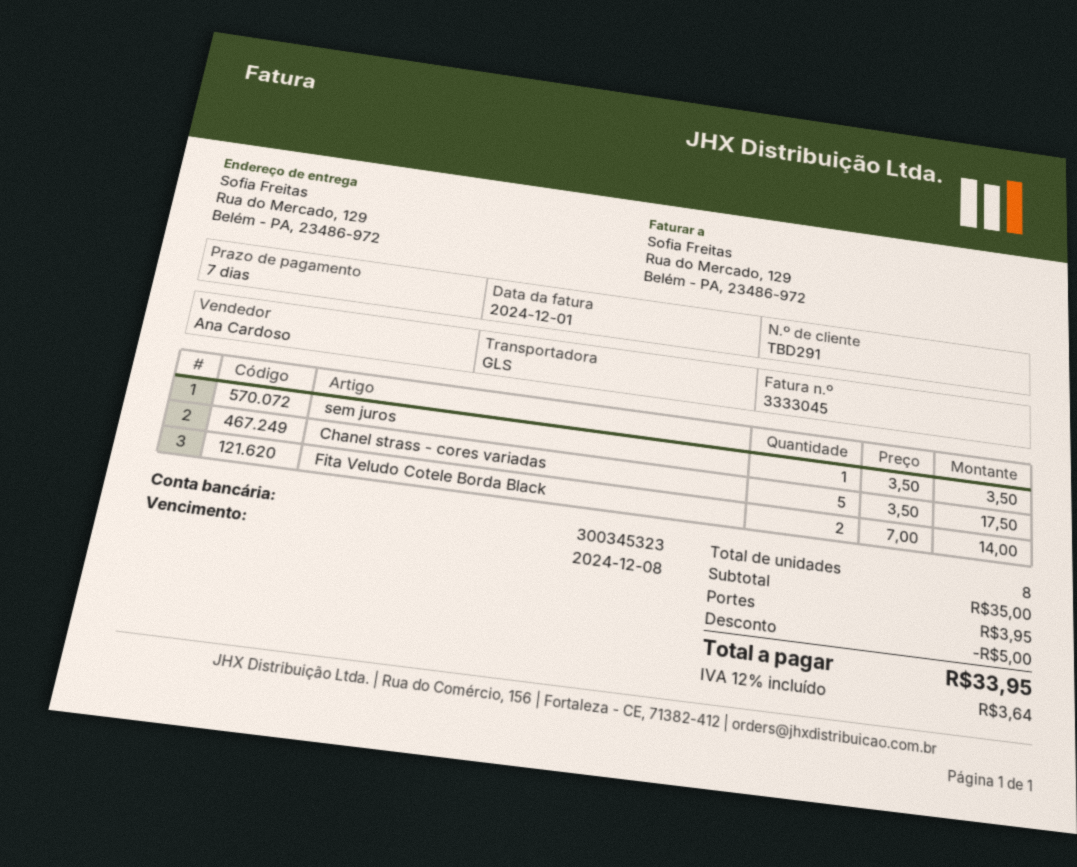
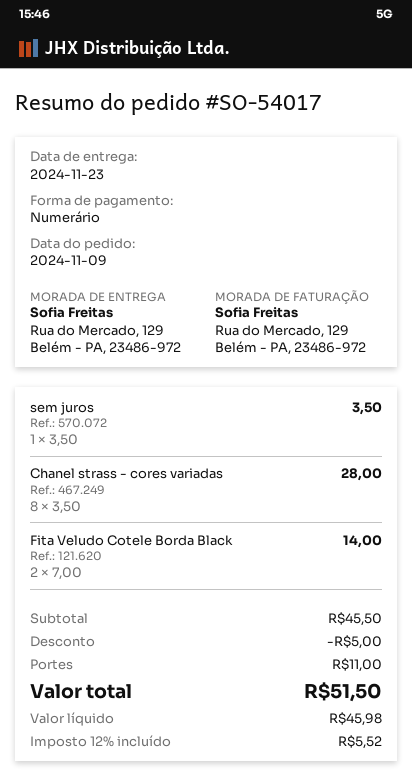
Chanel strass - cores variadas: 5 x 3.50 = 17.50 -> 8 x 3.50 = 28.00
subtotal: 35.00 -> 45.50
shipping: 3.95 -> 11.00
tax: 12% = 3.64 -> 12% = 5.52
total: 33.95 -> 51.50

